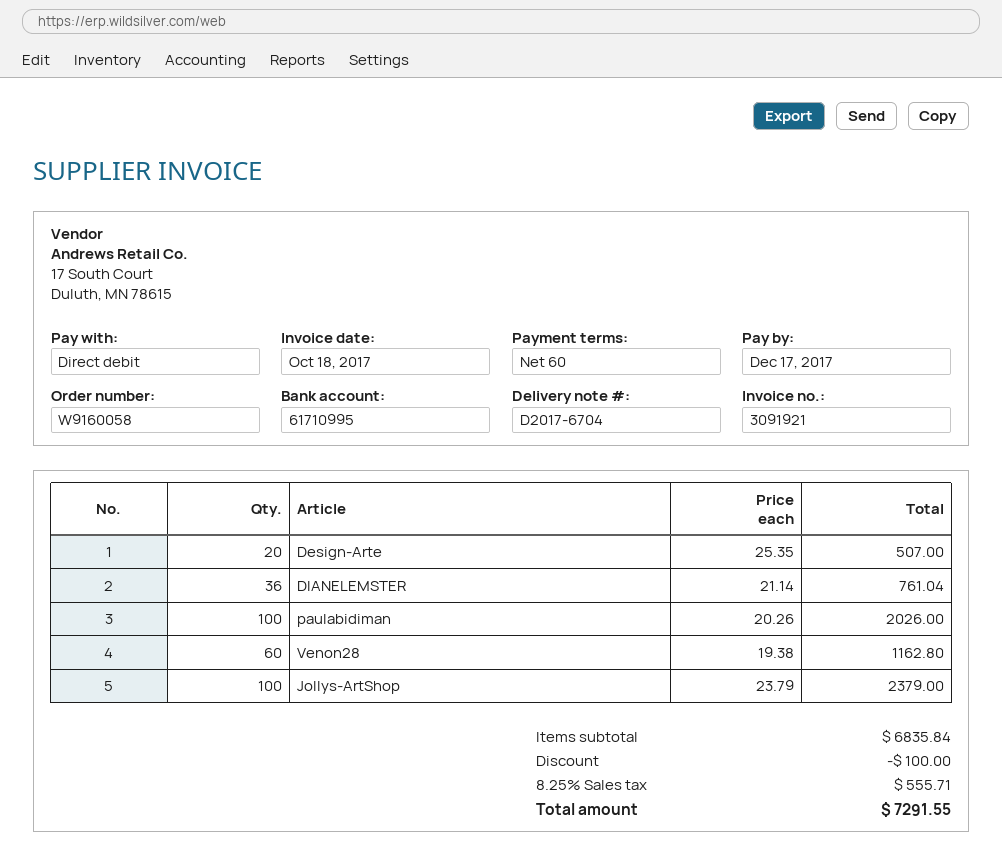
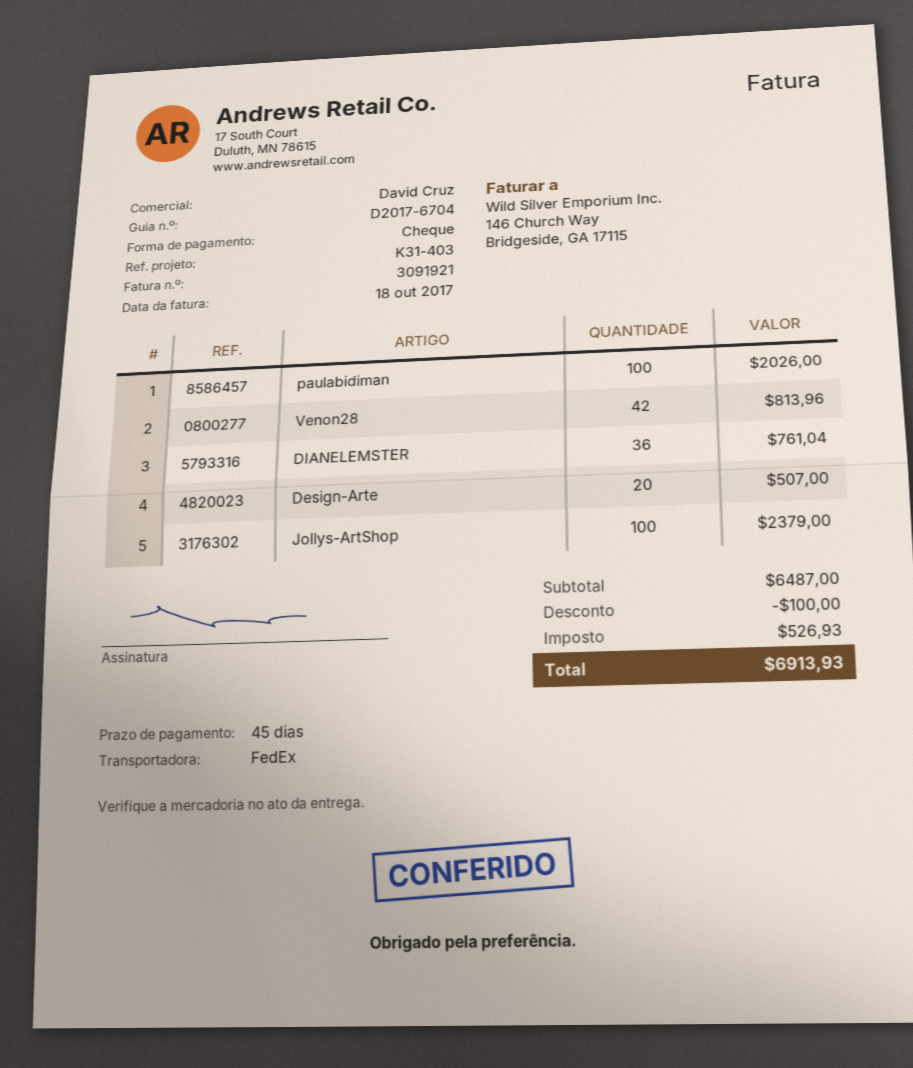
payment terms: 60 days -> 45 days
payment method: direct debit -> cheque
Venon28: 60 for 1162.80 -> 42 for 813.96
subtotal: 6835.84 -> 6487.00
tax: 555.71 -> 526.93
total: 7291.55 -> 6913.93

